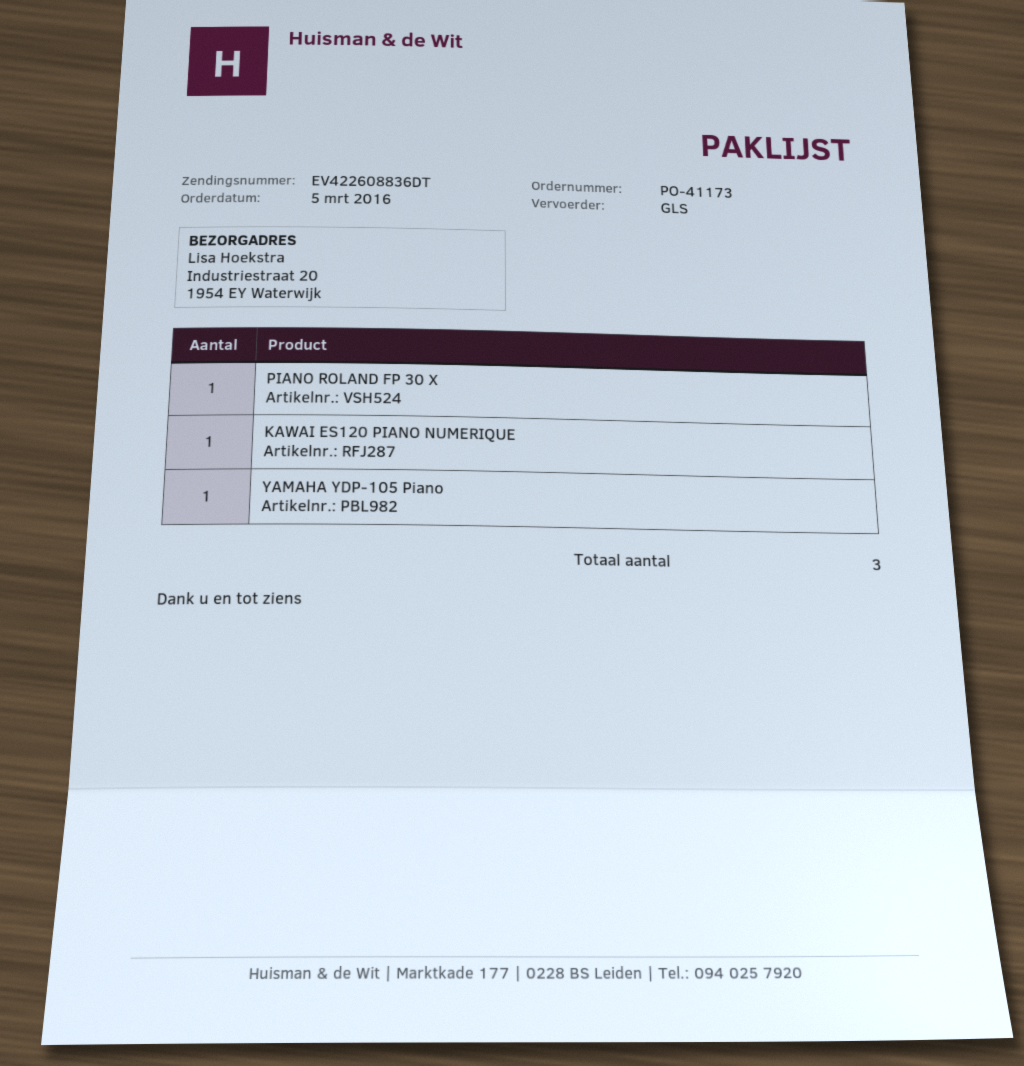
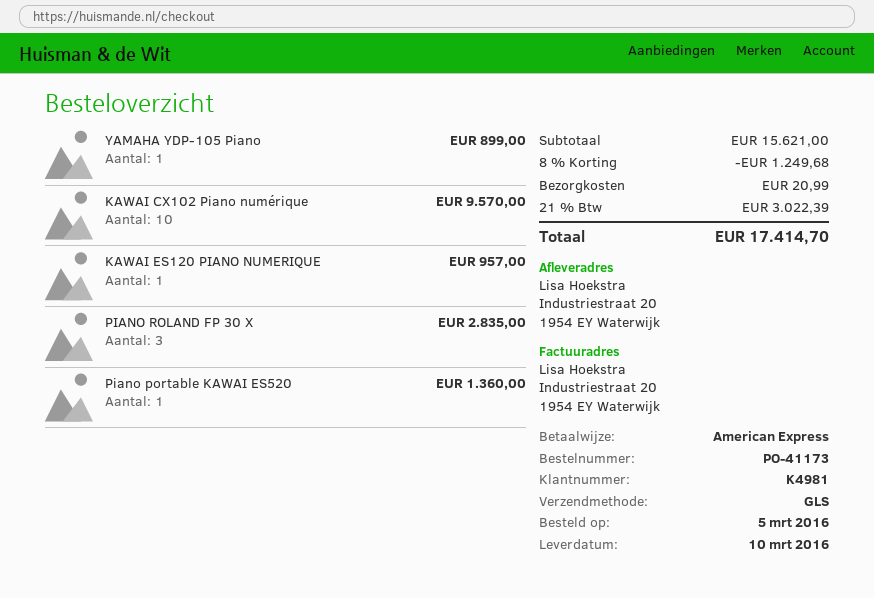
PIANO ROLAND FP 30 X: 1 -> 3
KAWAI CX102 Piano numérique: none -> 10
Piano portable KAWAI ES520: none -> 1

